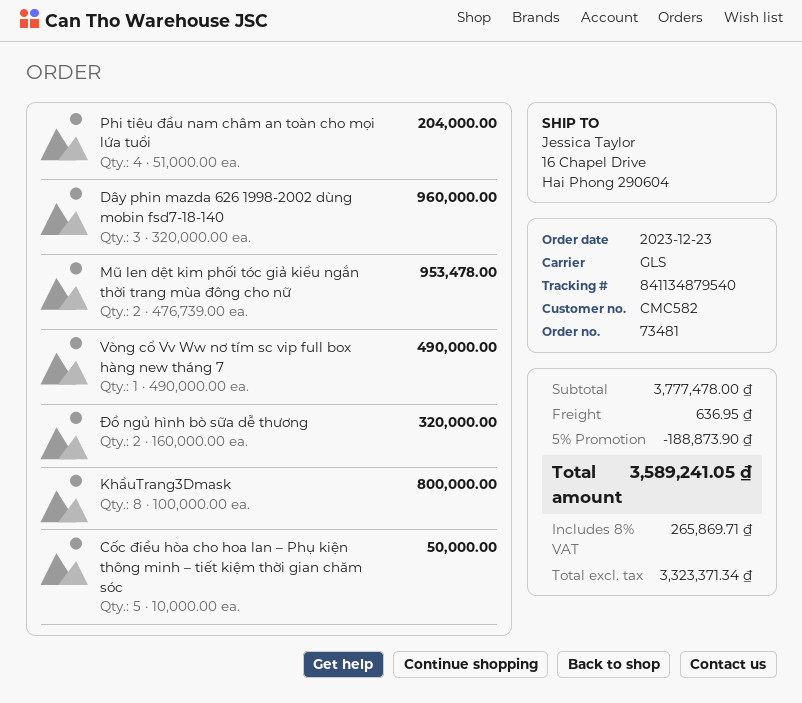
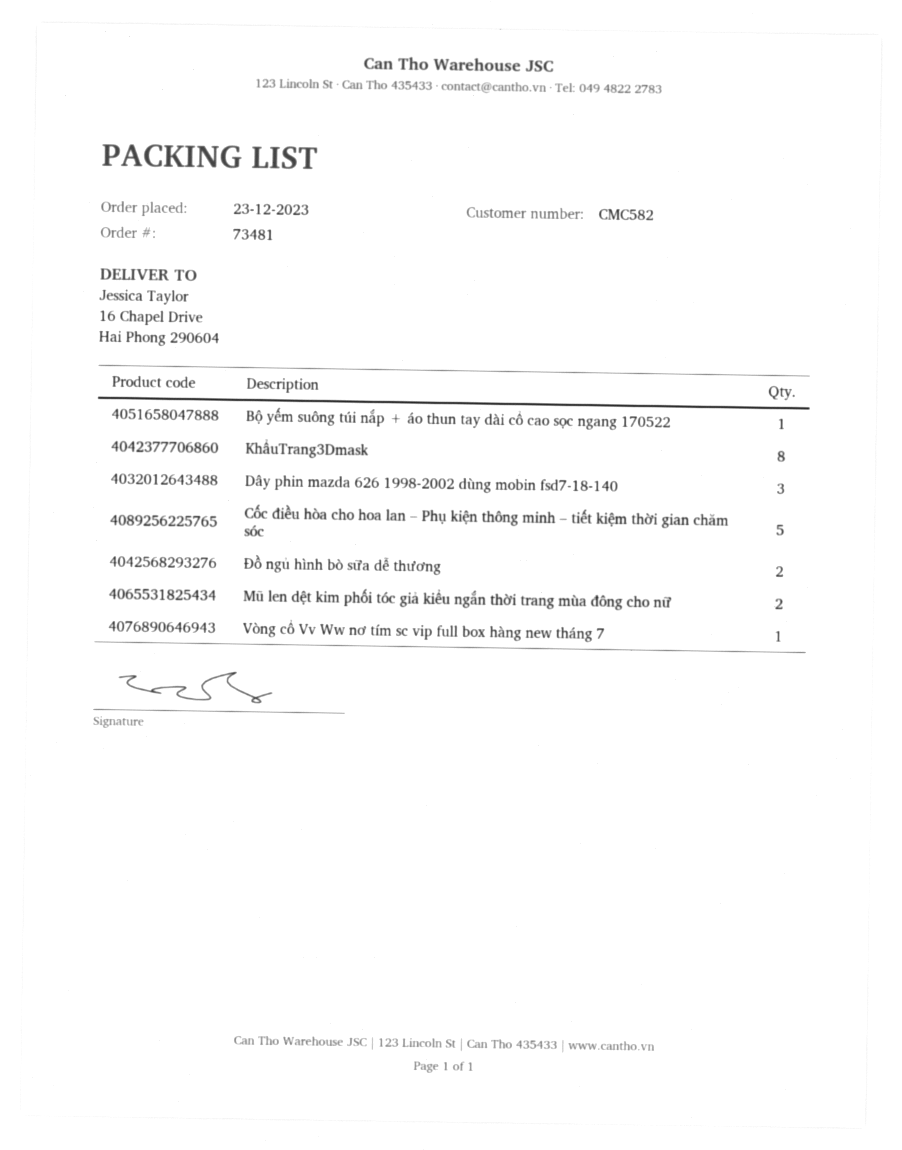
Phi tiêu đầu nam châm an toàn cho mọi lứa tuổi: 4 -> none
Bộ yếm suông túi nắp + áo thun tay dài cổ cao sọc ngang 170522: none -> 1

